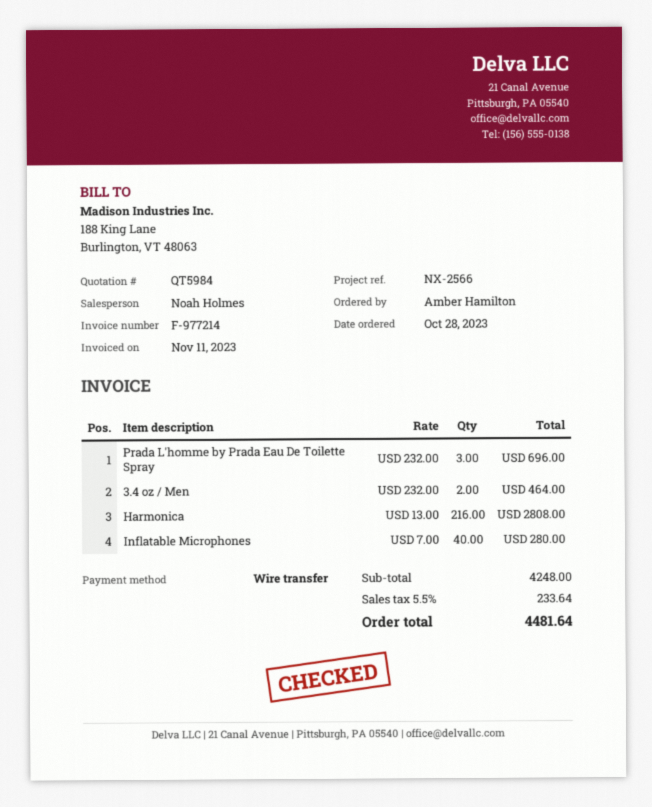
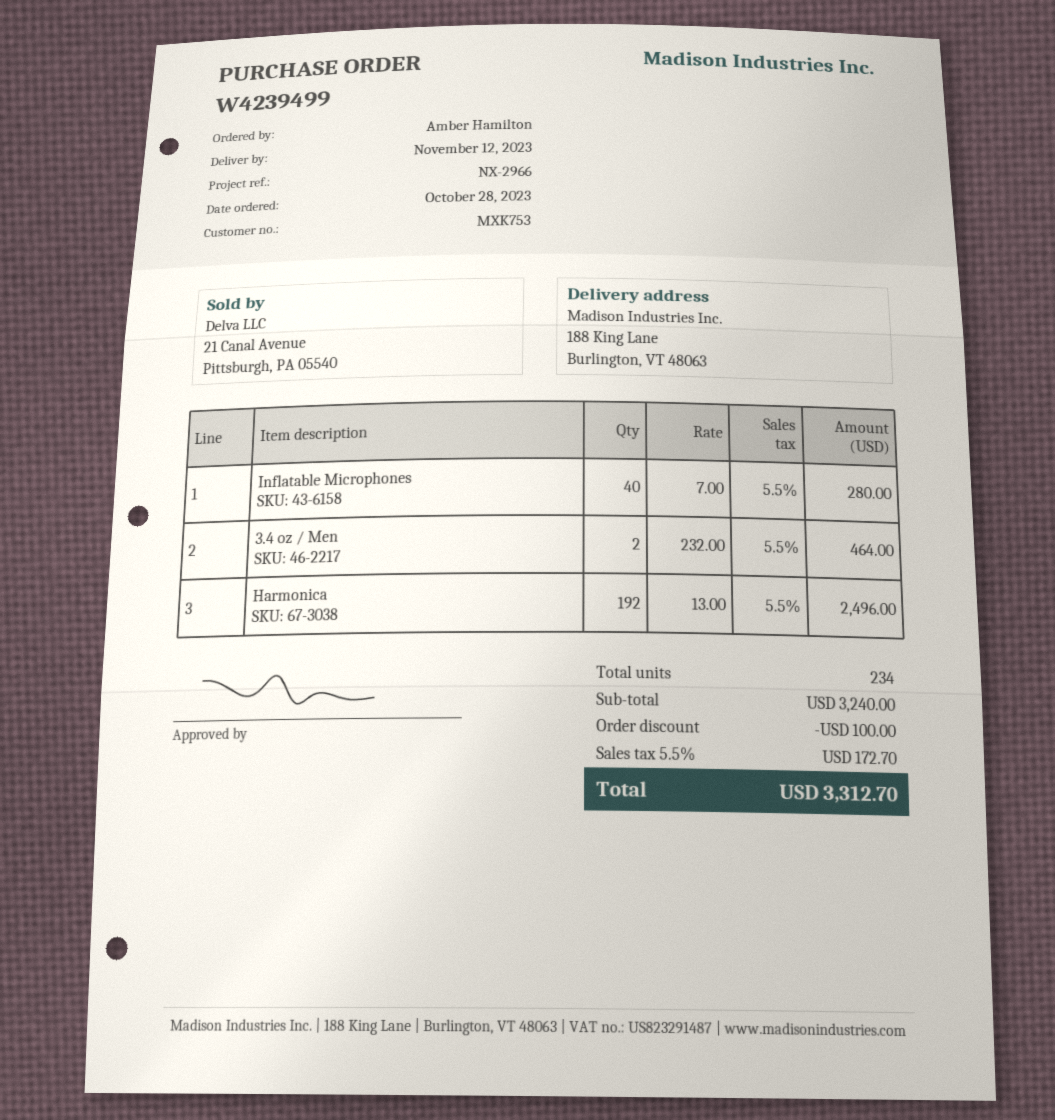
reference: NX-2566 -> NX-2966
Prada L'homme by Prada Eau De Toilette Spray: 3 x 232.00 = 696.00 -> none
Harmonica: 216 x 13.00 = 2808.00 -> 192 x 13.00 = 2496.00
subtotal: 4248.00 -> 3240.00
discount: none -> 100.00
tax: 5.5% = 233.64 -> 5.5% = 172.70
total: 4481.64 -> 3312.70

